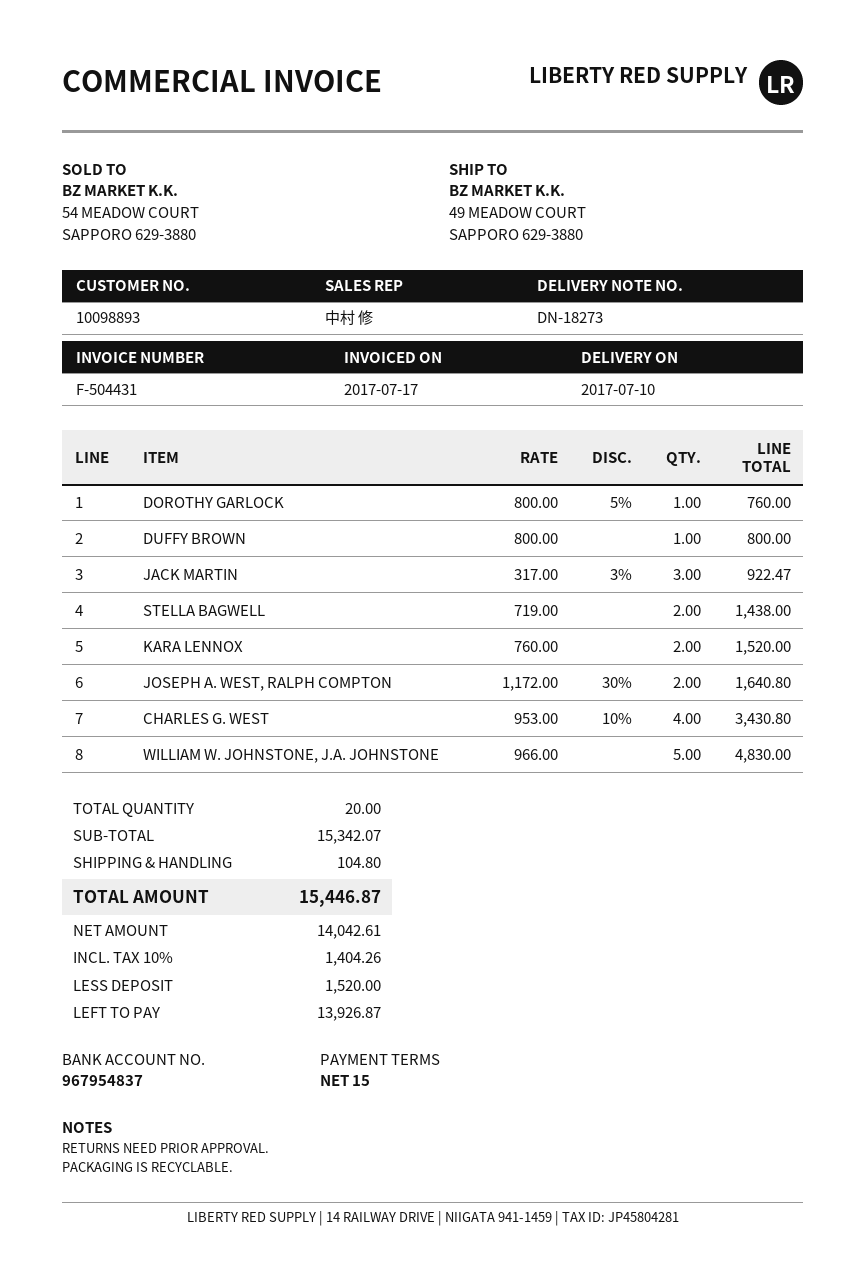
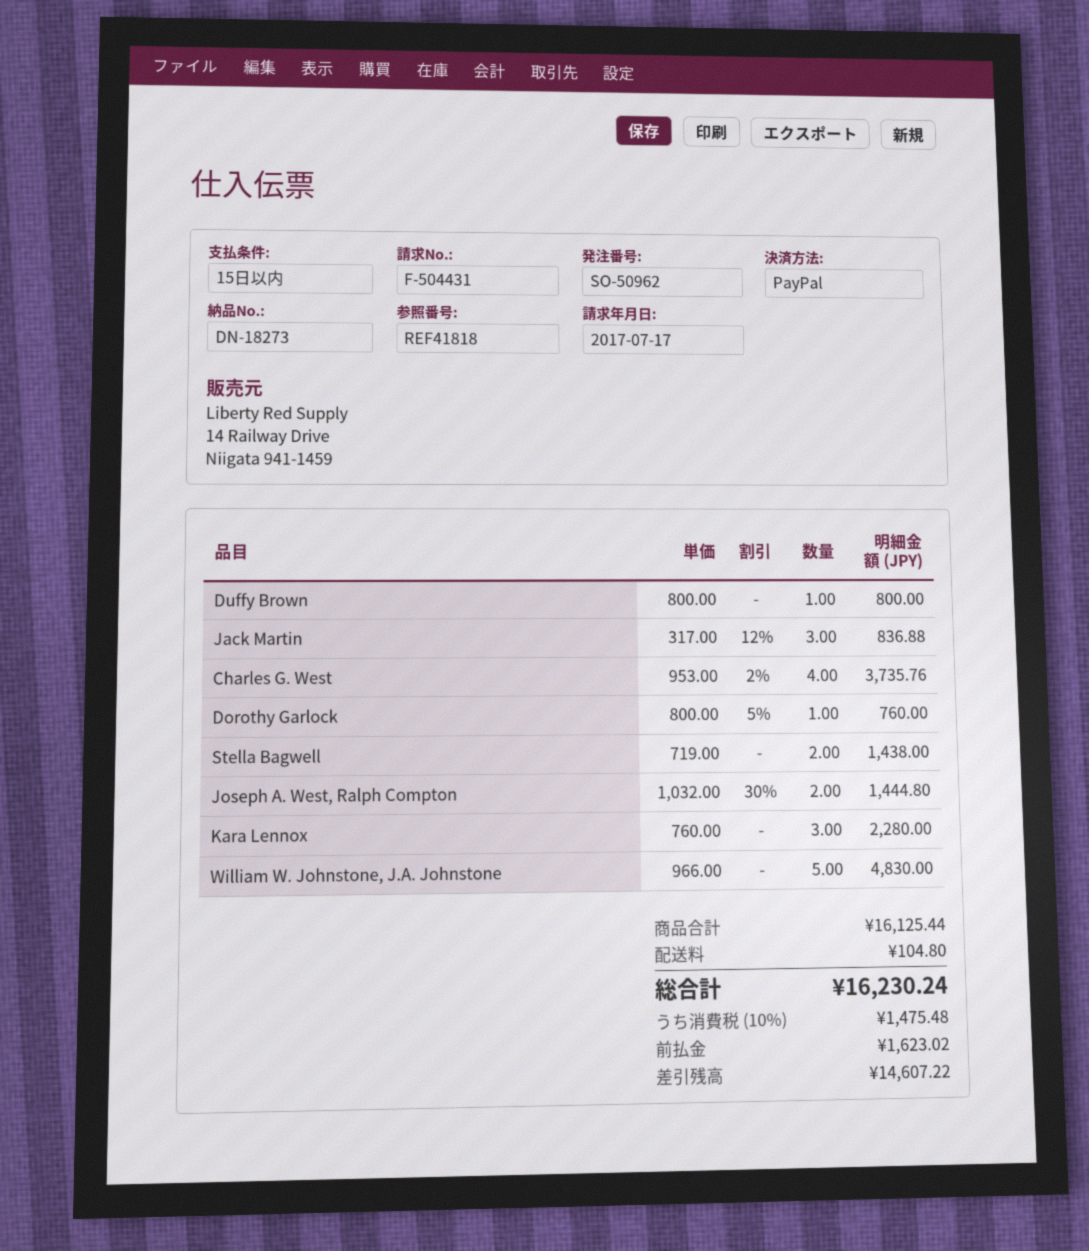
JACK MARTIN: 3 x 317.00 - 3% = 922.47 -> 3 x 317.00 - 12% = 836.88
KARA LENNOX: 2 x 760.00 = 1520.00 -> 3 x 760.00 = 2280.00
JOSEPH A. WEST, RALPH COMPTON: 2 x 1172.00 - 30% = 1640.80 -> 2 x 1032.00 - 30% = 1444.80
CHARLES G. WEST: 4 x 953.00 - 10% = 3430.80 -> 4 x 953.00 - 2% = 3735.76
subtotal: 15342.07 -> 16125.44
tax: 10% = 1404.26 -> 10% = 1475.48
total: 15446.87 -> 16230.24
deposit: 1520.00 -> 1623.02
balance: 13926.87 -> 14607.22

